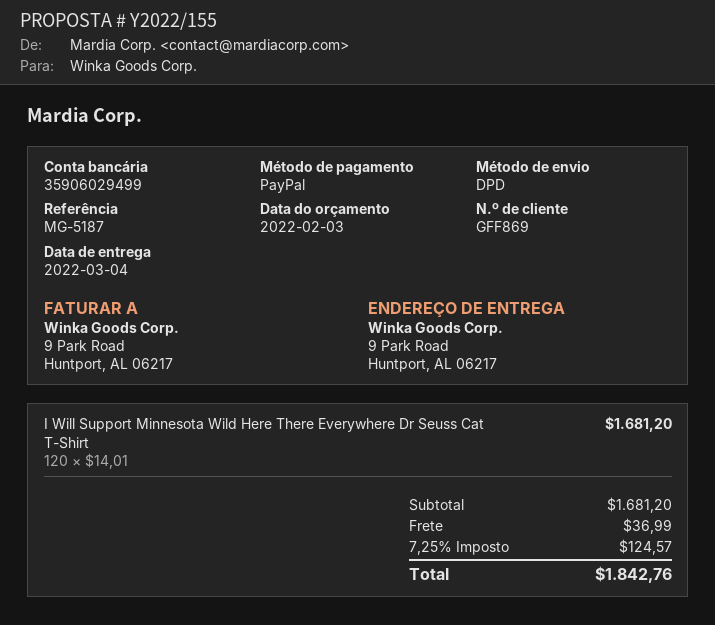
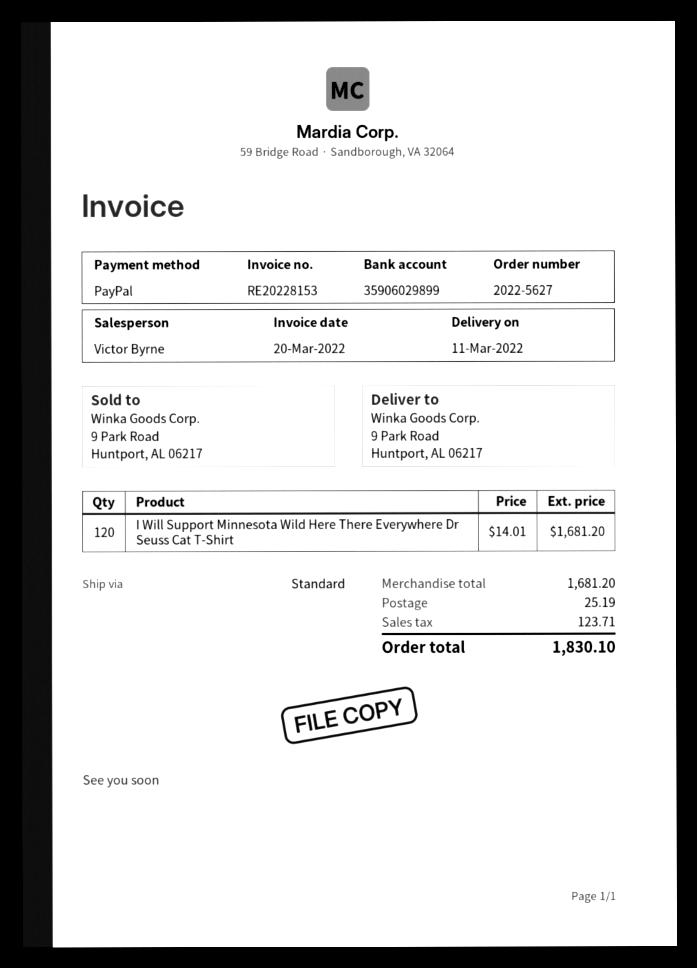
delivery date: 2022-03-04 -> 2022-03-11
bank account: 35906029499 -> 35906029899
shipping method: DPD -> standard
shipping: 36.99 -> 25.19
tax: 124.57 -> 123.71
total: 1842.76 -> 1830.10

